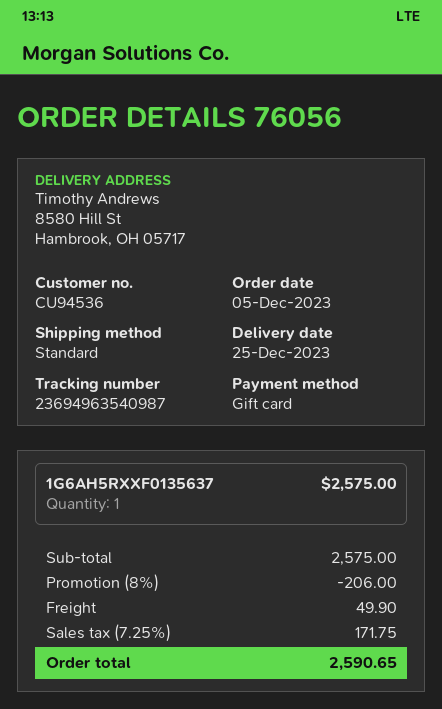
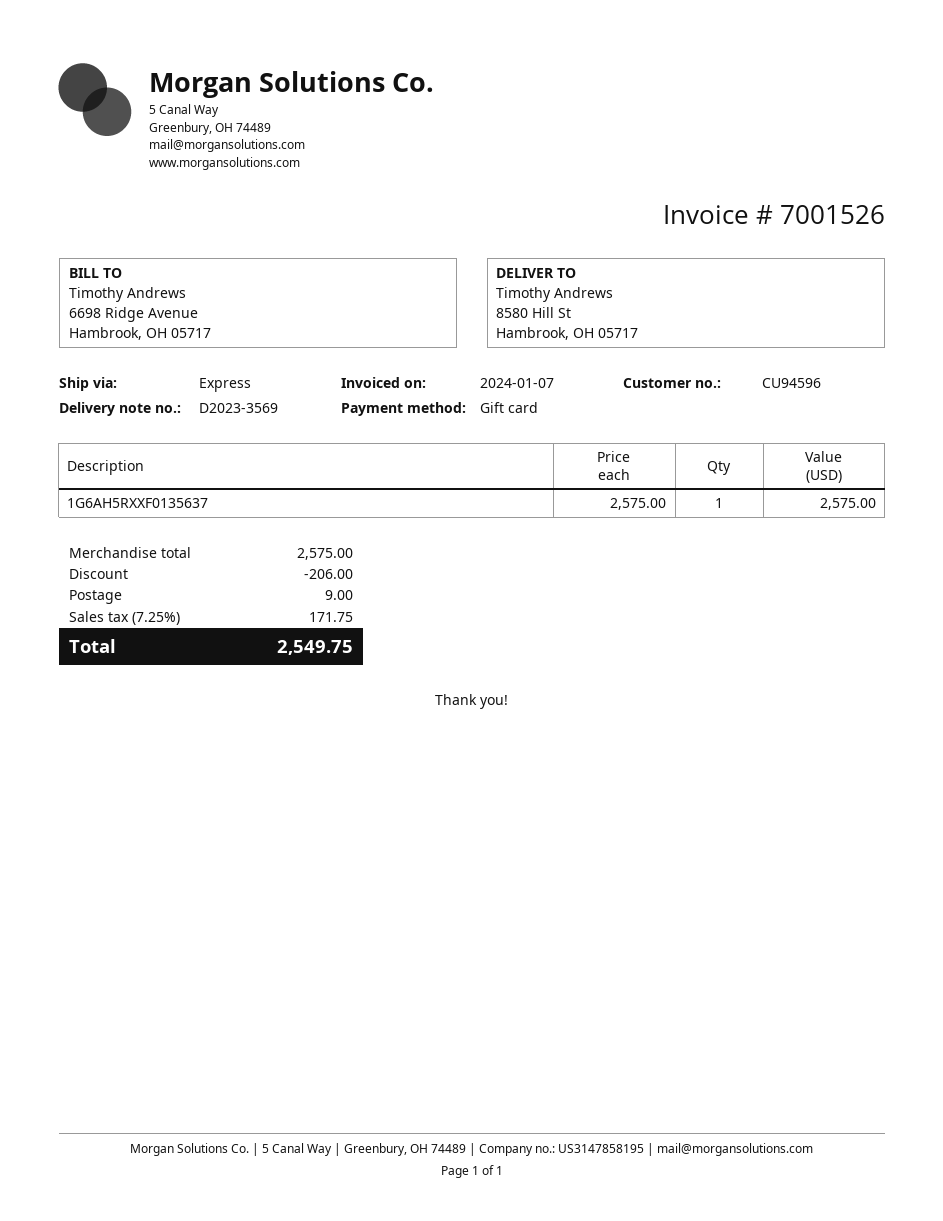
customer number: CU94536 -> CU94596
shipping method: standard -> express
shipping: 49.90 -> 9.00
total: 2590.65 -> 2549.75

